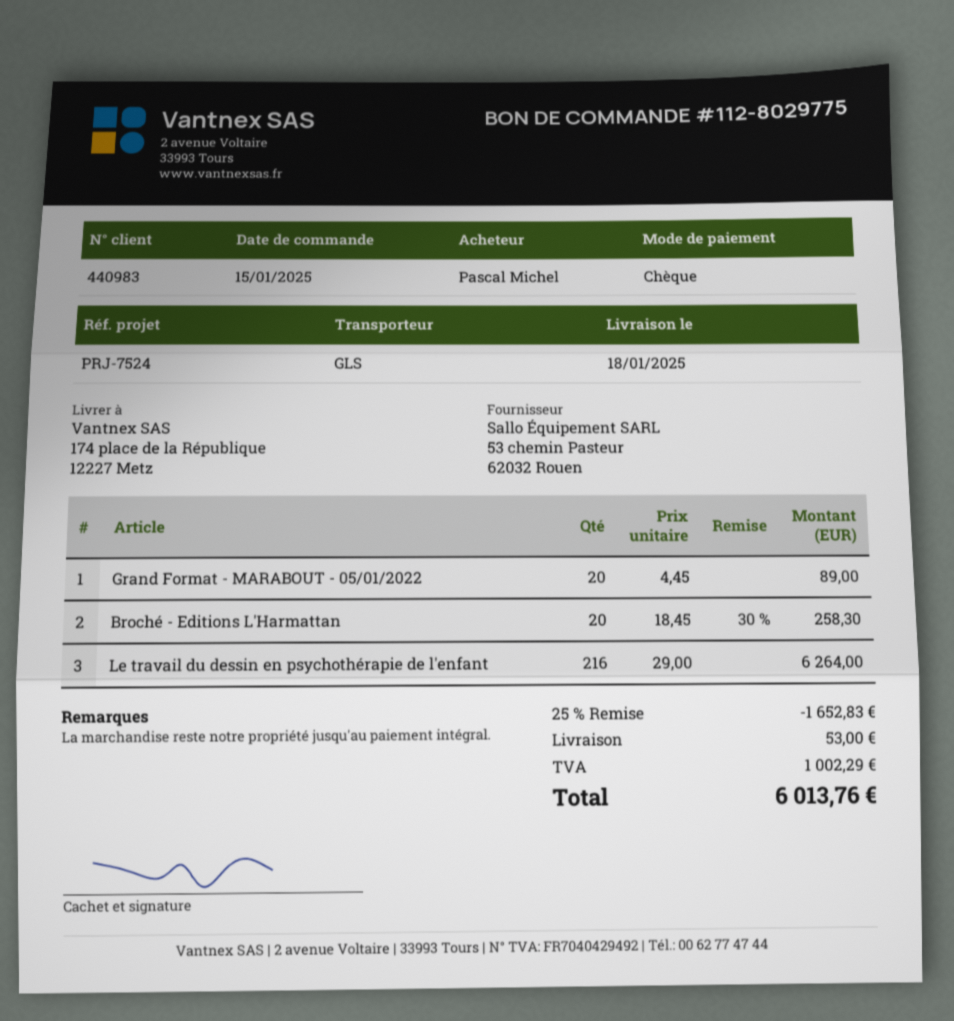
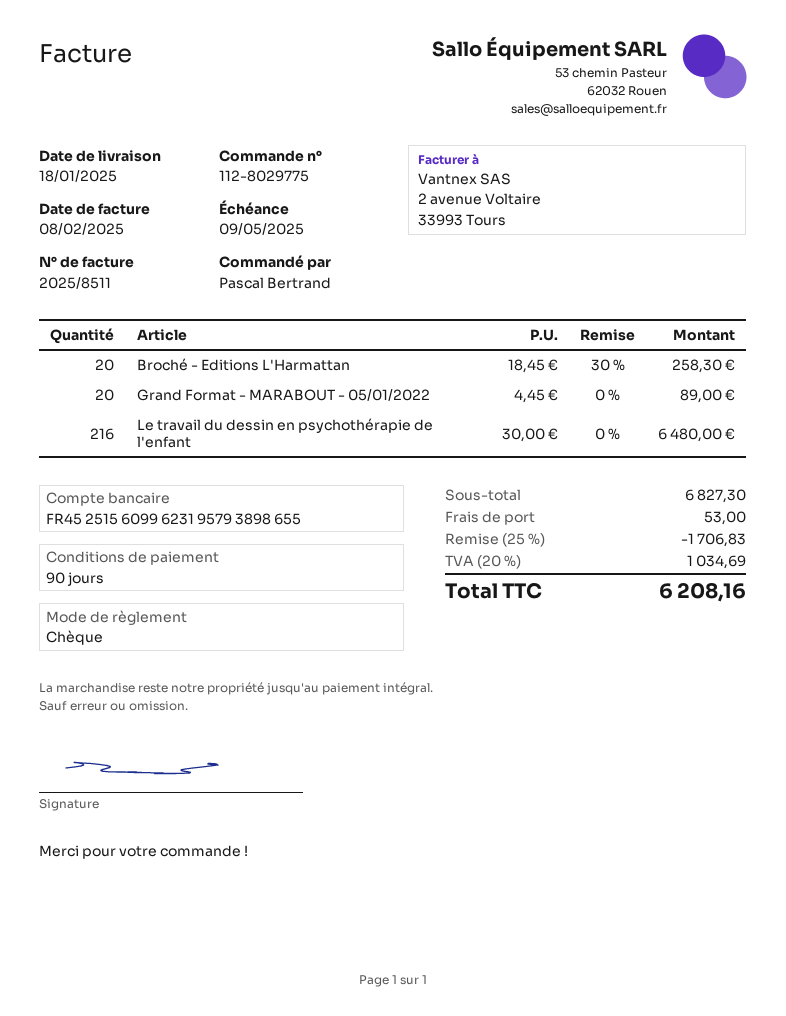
ordered by: Pascal Michel -> Pascal Bertrand
Le travail du dessin en psychothérapie de l'enfant: 216 x 29.00 = 6264.00 -> 216 x 30.00 = 6480.00
discount: 25% = 1652.83 -> 25% = 1706.83
tax: 1002.29 -> 1034.69
total: 6013.76 -> 6208.16

